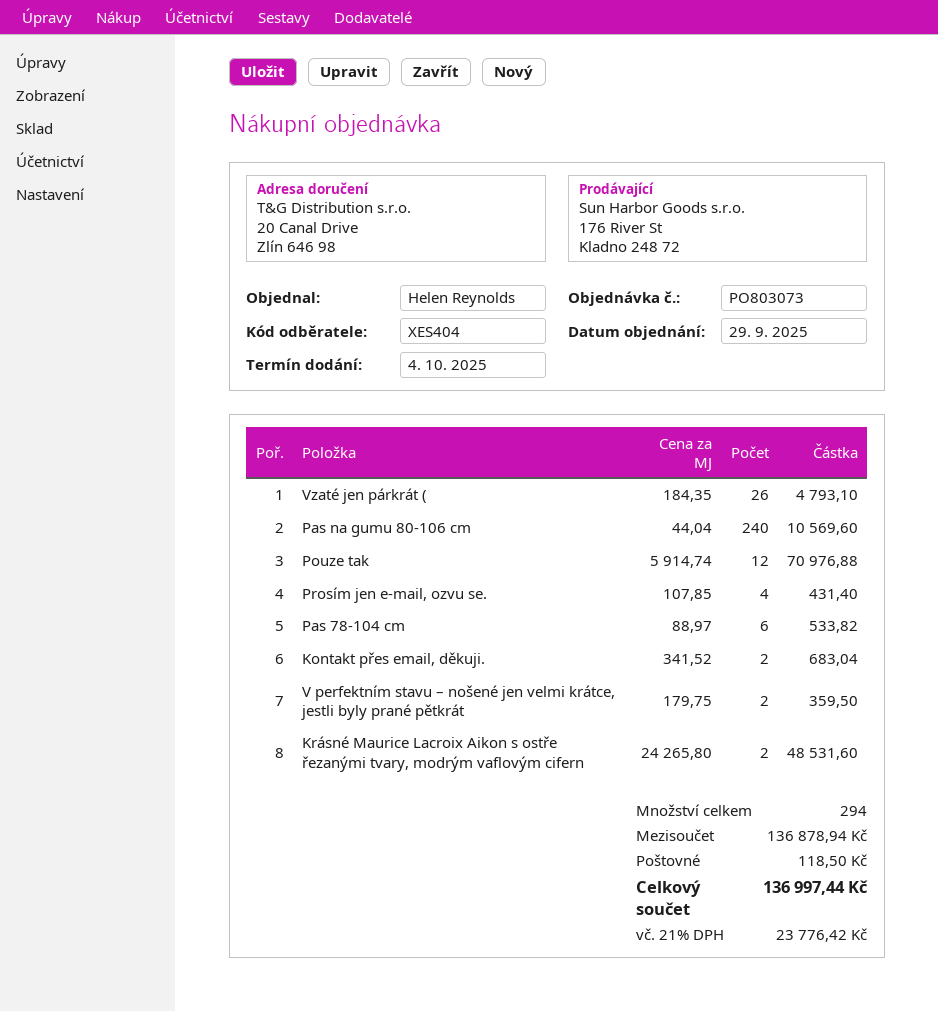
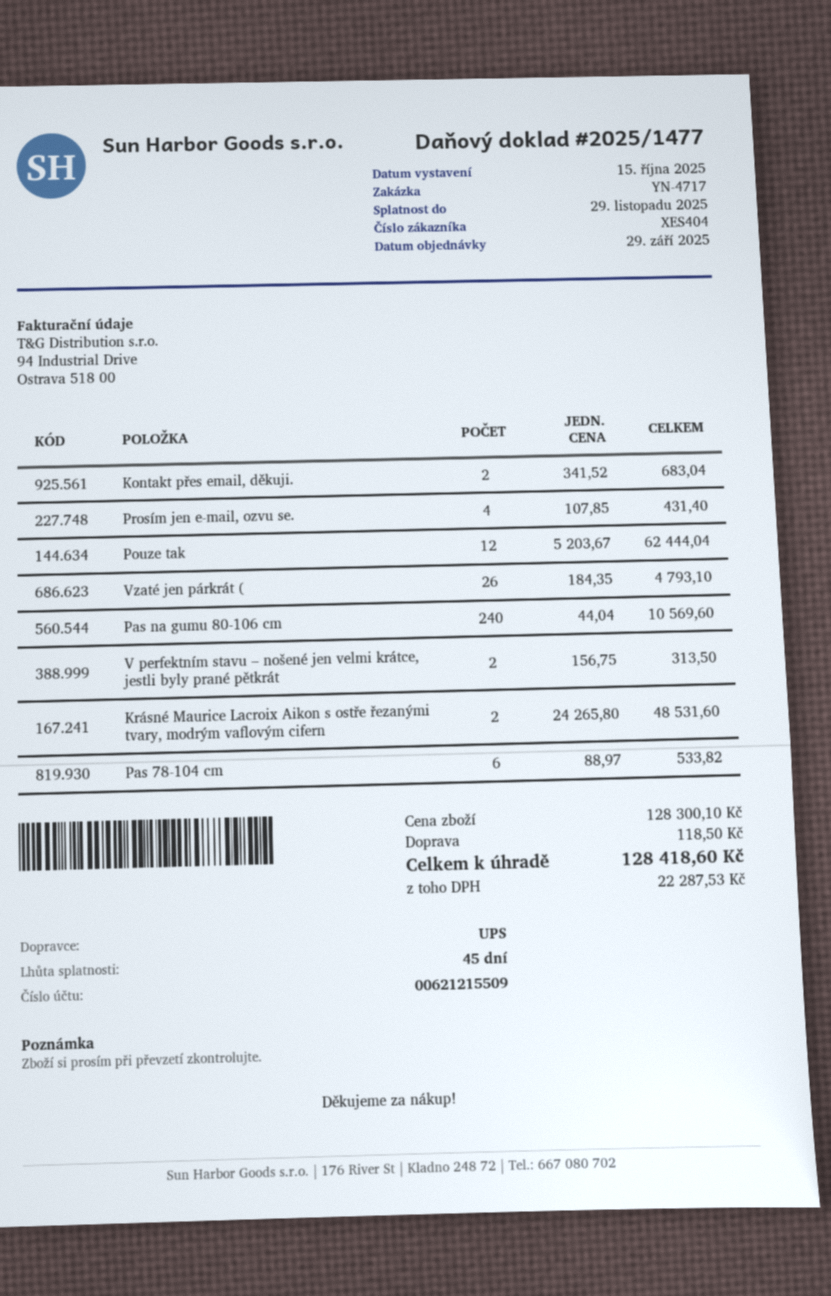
Pouze tak: 12 x 5914.74 = 70976.88 -> 12 x 5203.67 = 62444.04
V perfektním stavu – nošené jen velmi krátce, jestli byly prané pětkrát: 2 x 179.75 = 359.50 -> 2 x 156.75 = 313.50
subtotal: 136878.94 -> 128300.10
tax: 23776.42 -> 22287.53
total: 136997.44 -> 128418.60

